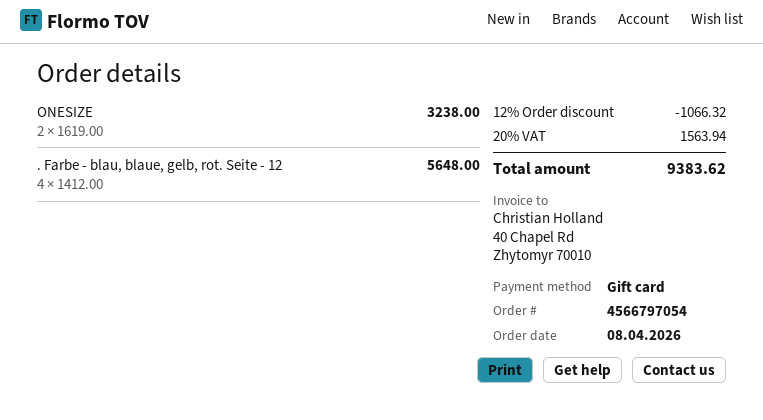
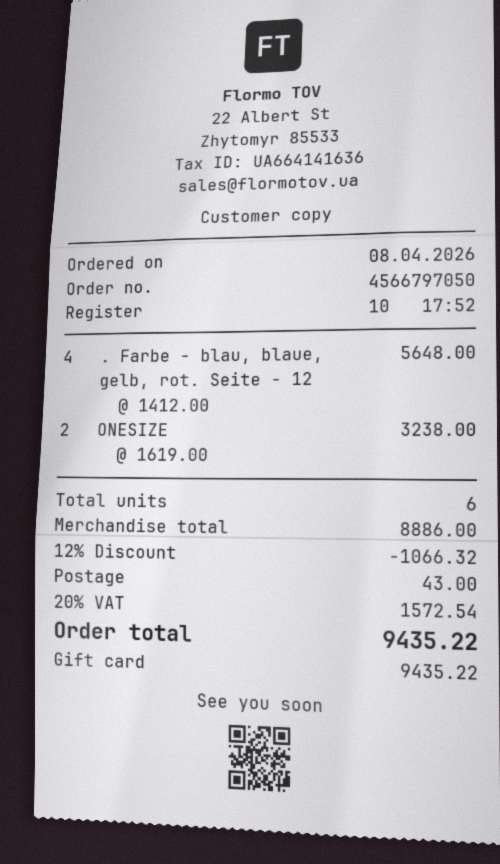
order number: 4566797054 -> 4566797050
shipping: none -> 43.00
tax: 20% = 1563.94 -> 20% = 1572.54
total: 9383.62 -> 9435.22

